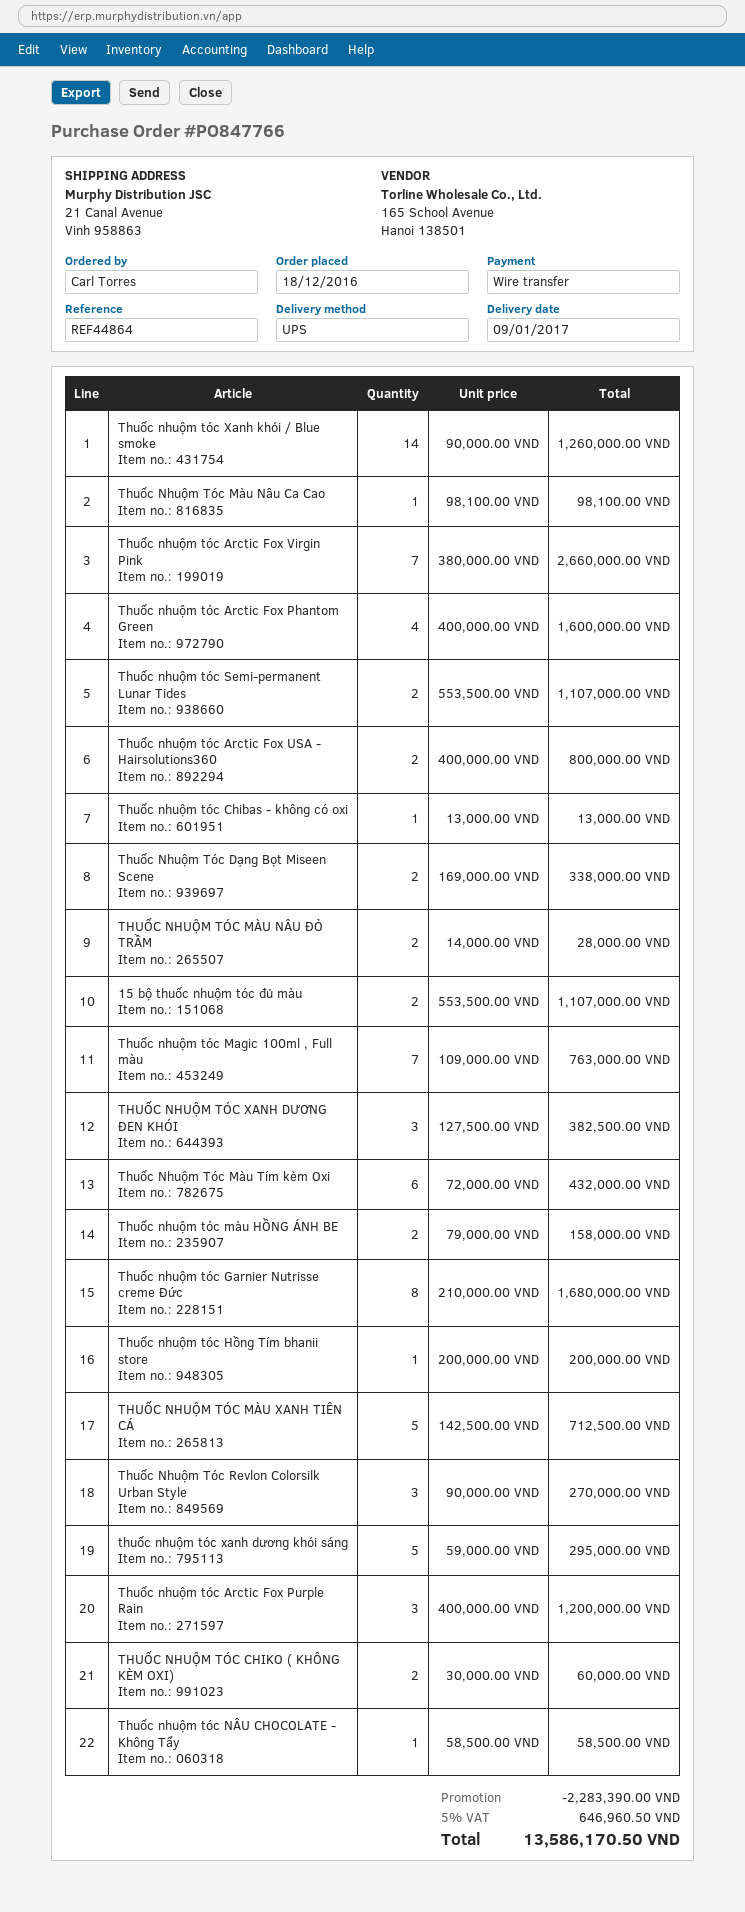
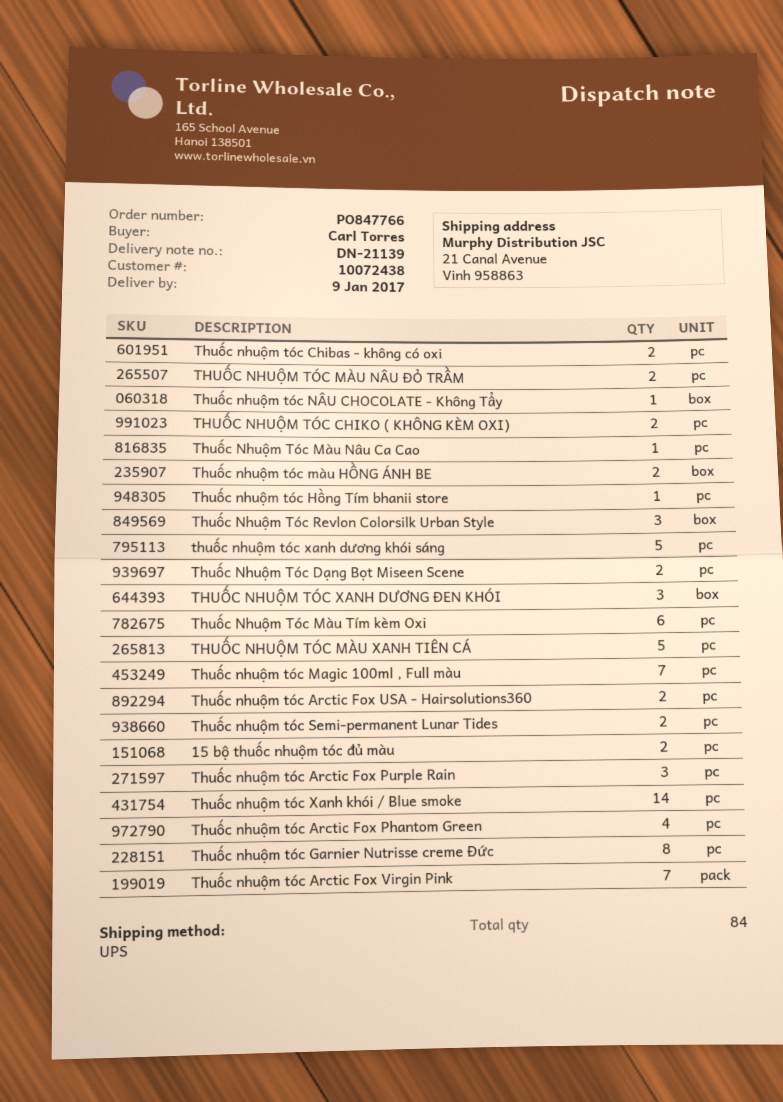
Thuốc nhuộm tóc Chibas - không có oxi: 1 -> 2

